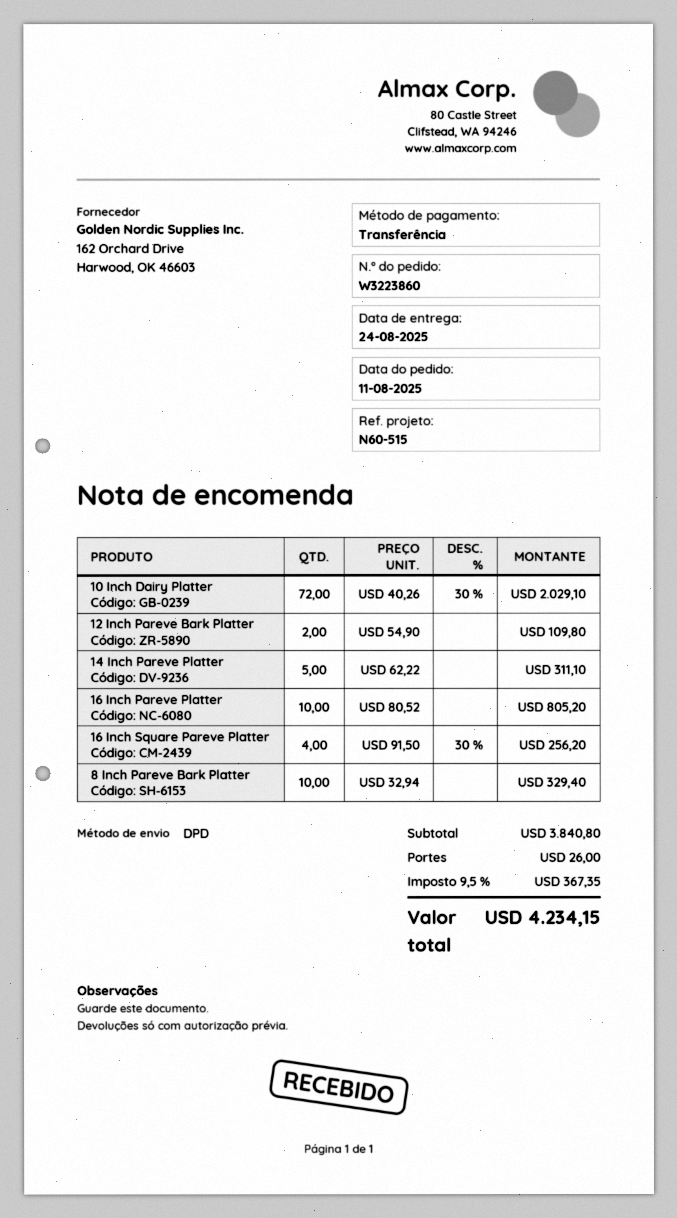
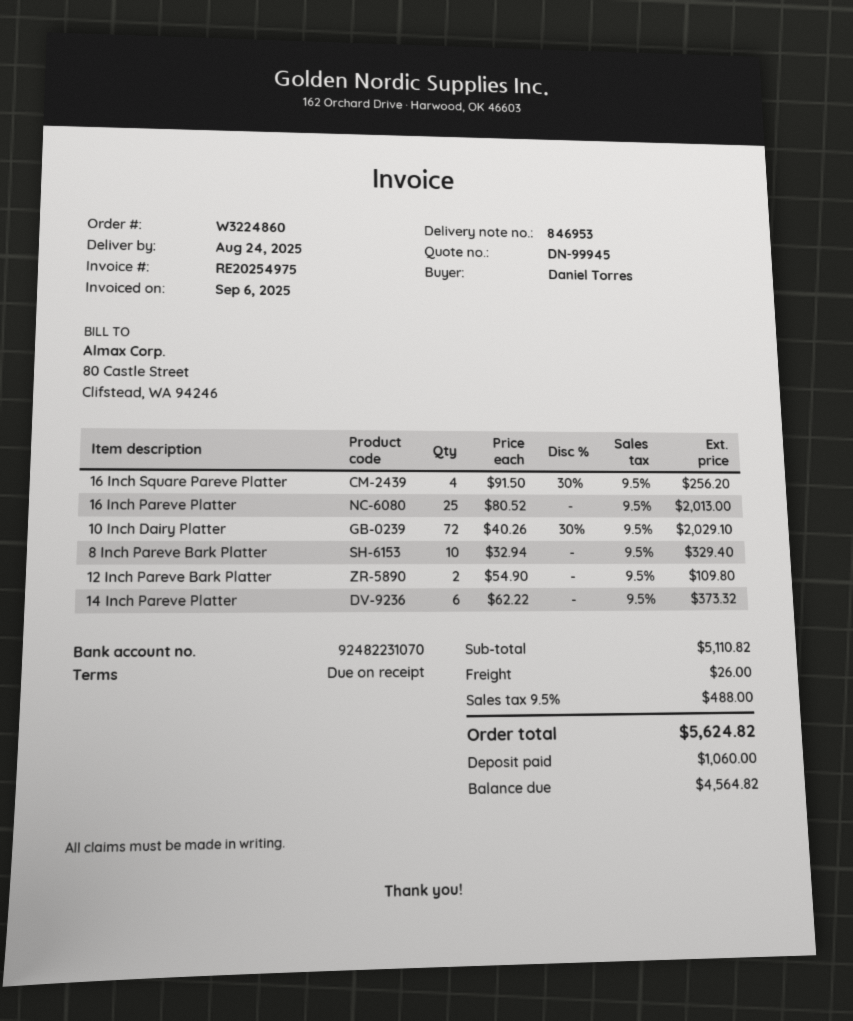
order number: W3223860 -> W3224860
14 Inch Pareve Platter: 5 x 62.22 = 311.10 -> 6 x 62.22 = 373.32
16 Inch Pareve Platter: 10 x 80.52 = 805.20 -> 25 x 80.52 = 2013.00
subtotal: 3840.80 -> 5110.82
tax: 9.5% = 367.35 -> 9.5% = 488.00
total: 4234.15 -> 5624.82

